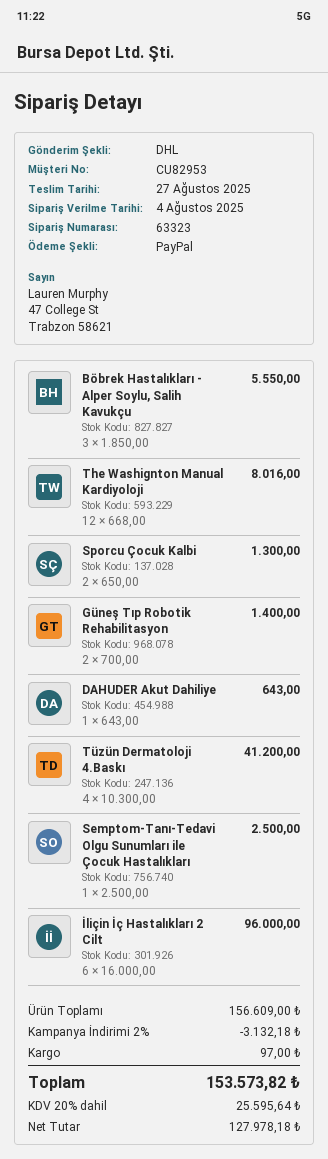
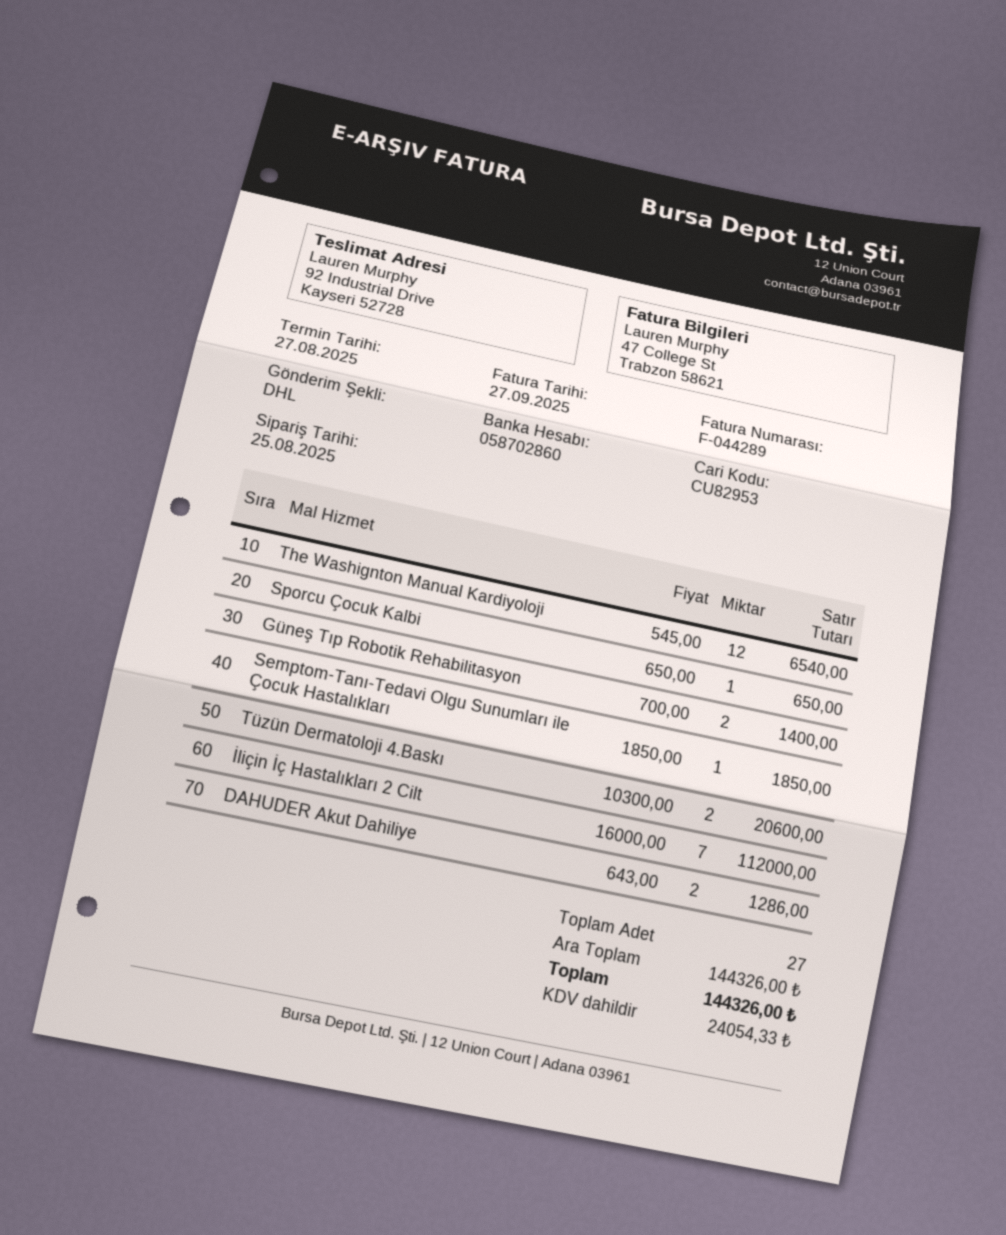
order date: 2025-08-04 -> 2025-08-25
Böbrek Hastalıkları - Alper Soylu, Salih Kavukçu: 3 x 1850.00 = 5550.00 -> none
The Washignton Manual Kardiyoloji: 12 x 668.00 = 8016.00 -> 12 x 545.00 = 6540.00
Sporcu Çocuk Kalbi: 2 x 650.00 = 1300.00 -> 1 x 650.00 = 650.00
DAHUDER Akut Dahiliye: 1 x 643.00 = 643.00 -> 2 x 643.00 = 1286.00
Tüzün Dermatoloji 4.Baskı: 4 x 10300.00 = 41200.00 -> 2 x 10300.00 = 20600.00
Semptom-Tanı-Tedavi Olgu Sunumları ile Çocuk Hastalıkları: 1 x 2500.00 = 2500.00 -> 1 x 1850.00 = 1850.00
İliçin İç Hastalıkları 2 Cilt: 6 x 16000.00 = 96000.00 -> 7 x 16000.00 = 112000.00
subtotal: 156609.00 -> 144326.00
discount: 2% = 3132.18 -> none
shipping: 97.00 -> none
tax: 25595.64 -> 24054.33
total: 153573.82 -> 144326.00

